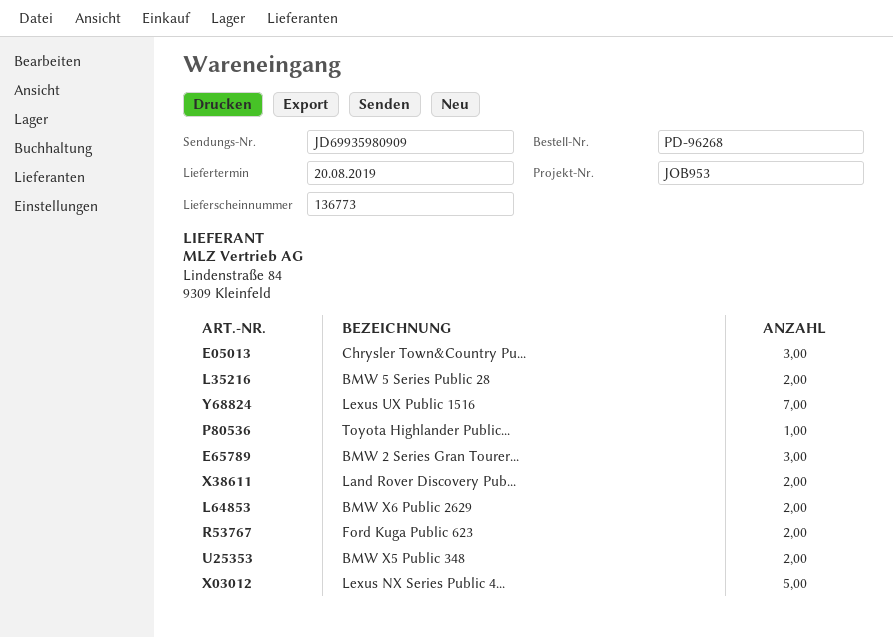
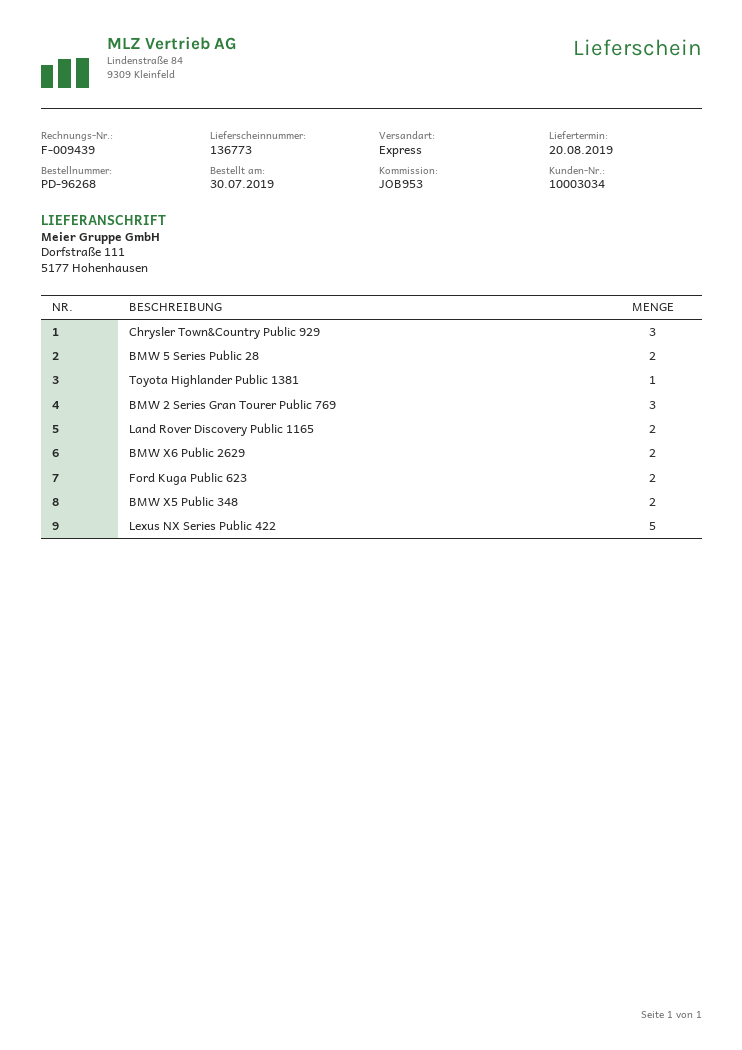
Lexus UX Public 1516: 7 -> none

